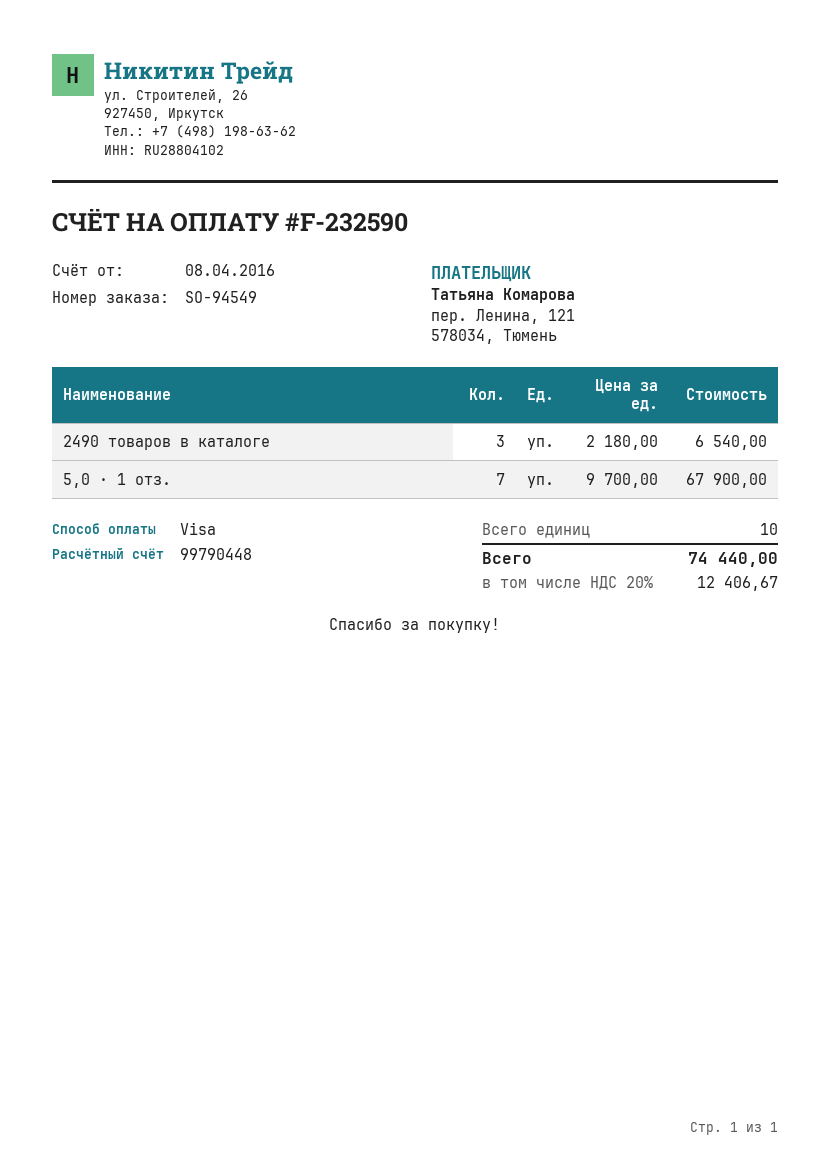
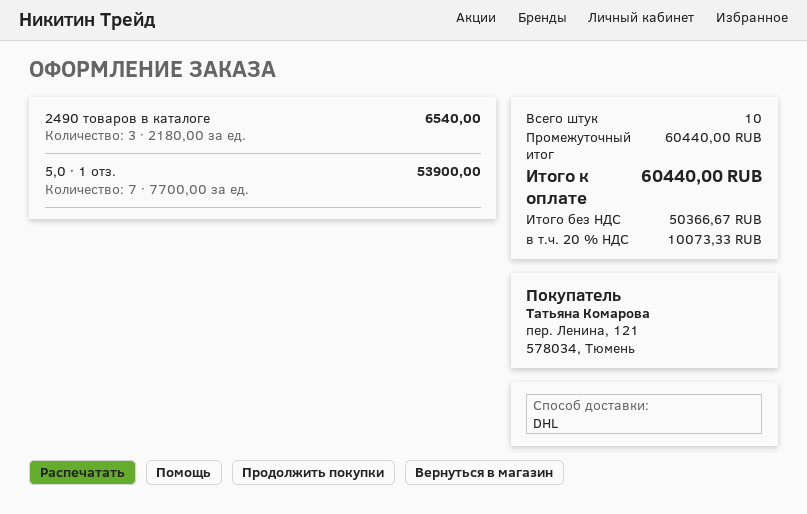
5,0 · 1 отз.: 7 x 9700.00 = 67900.00 -> 7 x 7700.00 = 53900.00
tax: 20% = 12406.67 -> 20% = 10073.33
total: 74440.00 -> 60440.00

